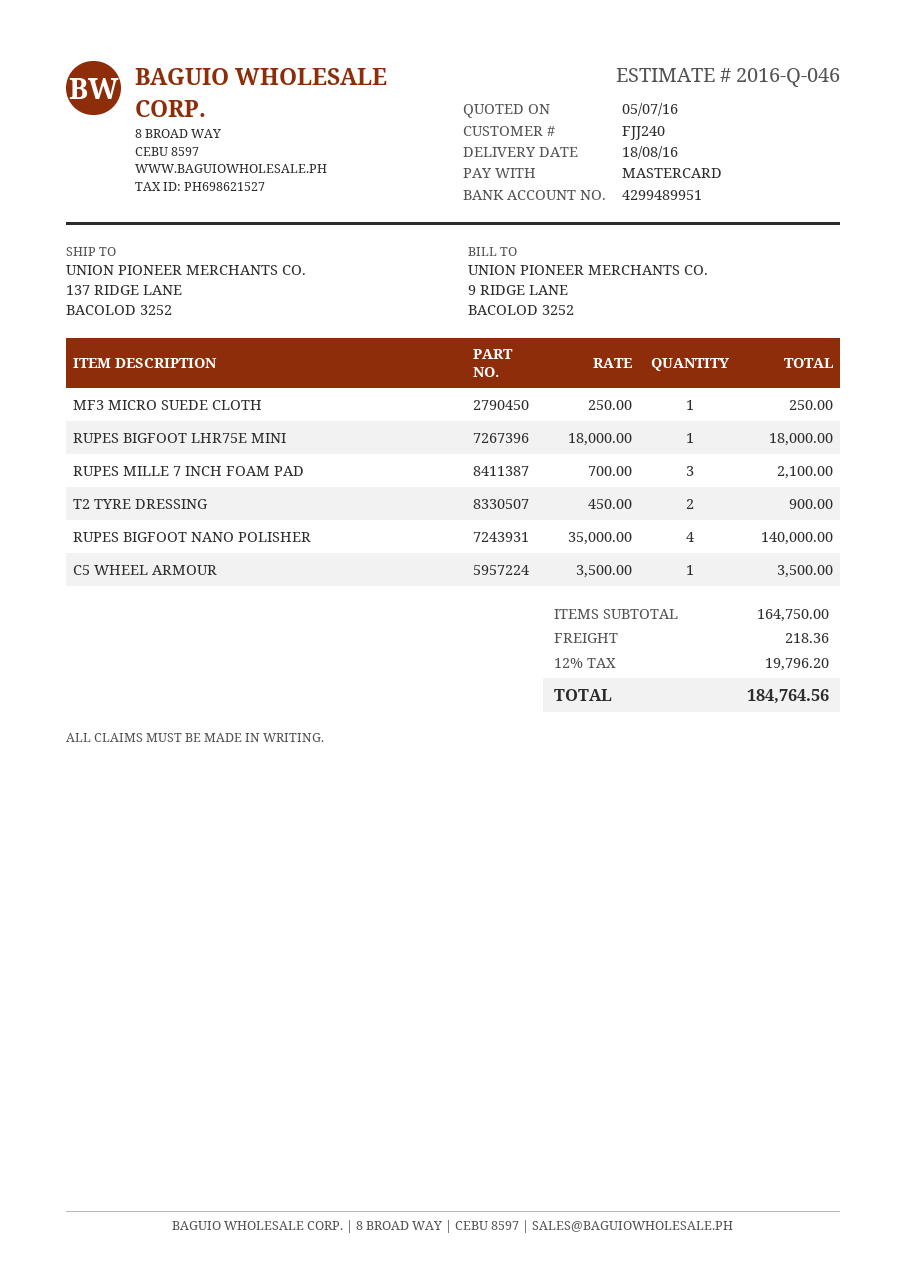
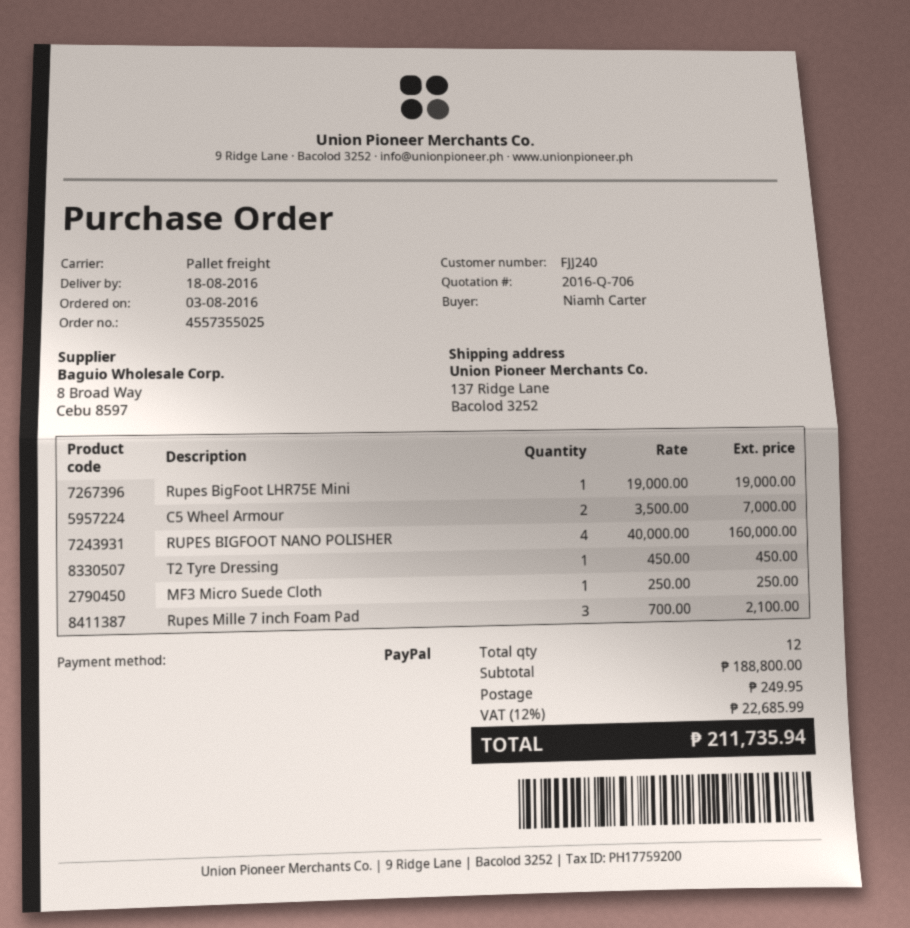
quote number: 2016-Q-046 -> 2016-Q-706
payment method: Mastercard -> PayPal
RUPES BIGFOOT LHR75E MINI: 1 x 18000.00 = 18000.00 -> 1 x 19000.00 = 19000.00
T2 TYRE DRESSING: 2 x 450.00 = 900.00 -> 1 x 450.00 = 450.00
RUPES BIGFOOT NANO POLISHER: 4 x 35000.00 = 140000.00 -> 4 x 40000.00 = 160000.00
C5 WHEEL ARMOUR: 1 x 3500.00 = 3500.00 -> 2 x 3500.00 = 7000.00
subtotal: 164750.00 -> 188800.00
shipping: 218.36 -> 249.95
tax: 12% = 19796.20 -> 12% = 22685.99
total: 184764.56 -> 211735.94

